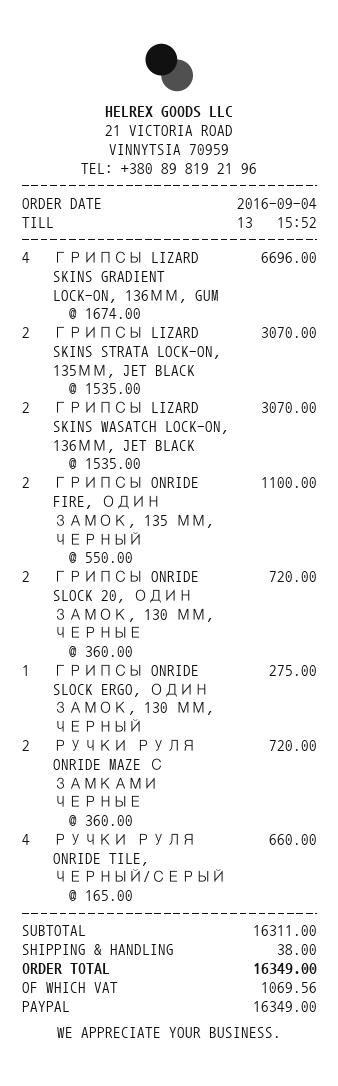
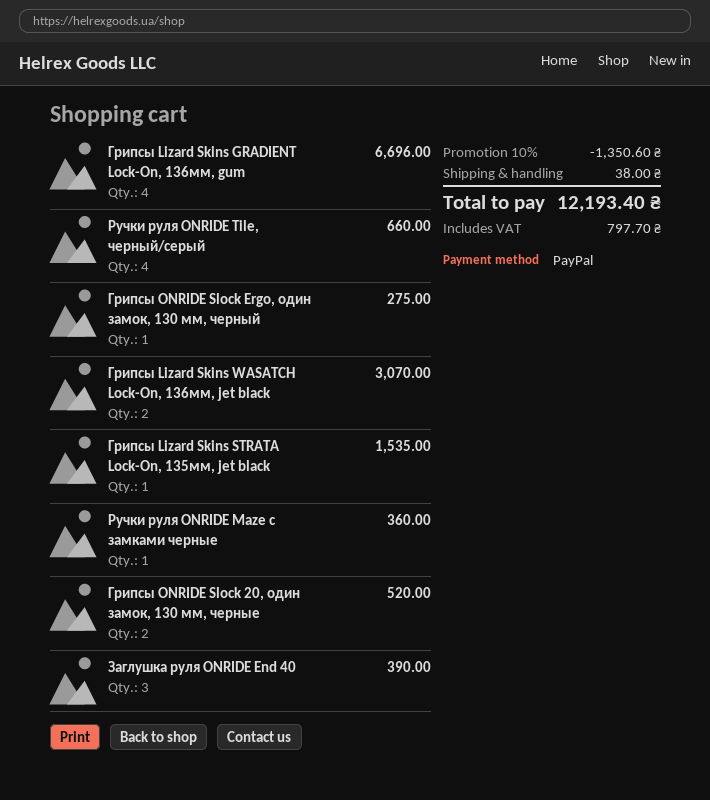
ГРИПСЫ LIZARD SKINS STRATA LOCK-ON, 135ММ, JET BLACK: 2 for 3070.00 -> 1 for 1535.00
ГРИПСЫ ONRIDE FIRE, ОДИН ЗАМОК, 135 ММ, ЧЕРНЫЙ: 2 for 1100.00 -> none
ГРИПСЫ ONRIDE SLOCK 20, ОДИН ЗАМОК, 130 ММ, ЧЕРНЫЕ: 2 for 720.00 -> 2 for 520.00
РУЧКИ РУЛЯ ONRIDE MAZE С ЗАМКАМИ ЧЕРНЫЕ: 2 for 720.00 -> 1 for 360.00
Заглушка руля ONRIDE End 40: none -> 3 for 390.00
discount: none -> 10% = 1350.60
tax: 1069.56 -> 797.70
total: 16349.00 -> 12193.40

